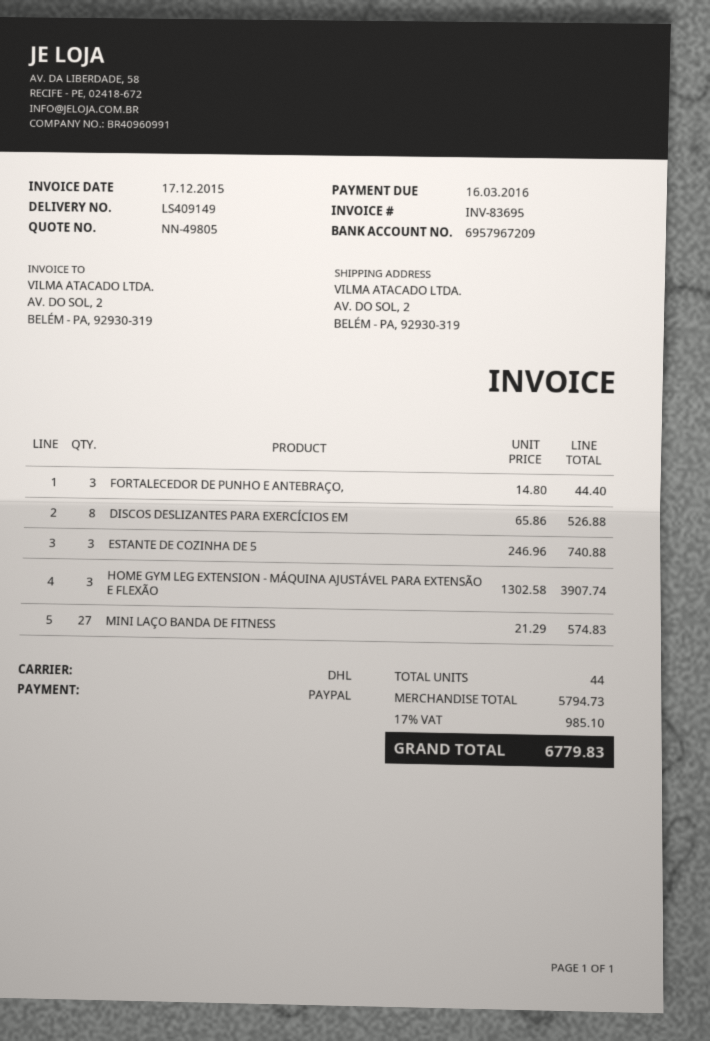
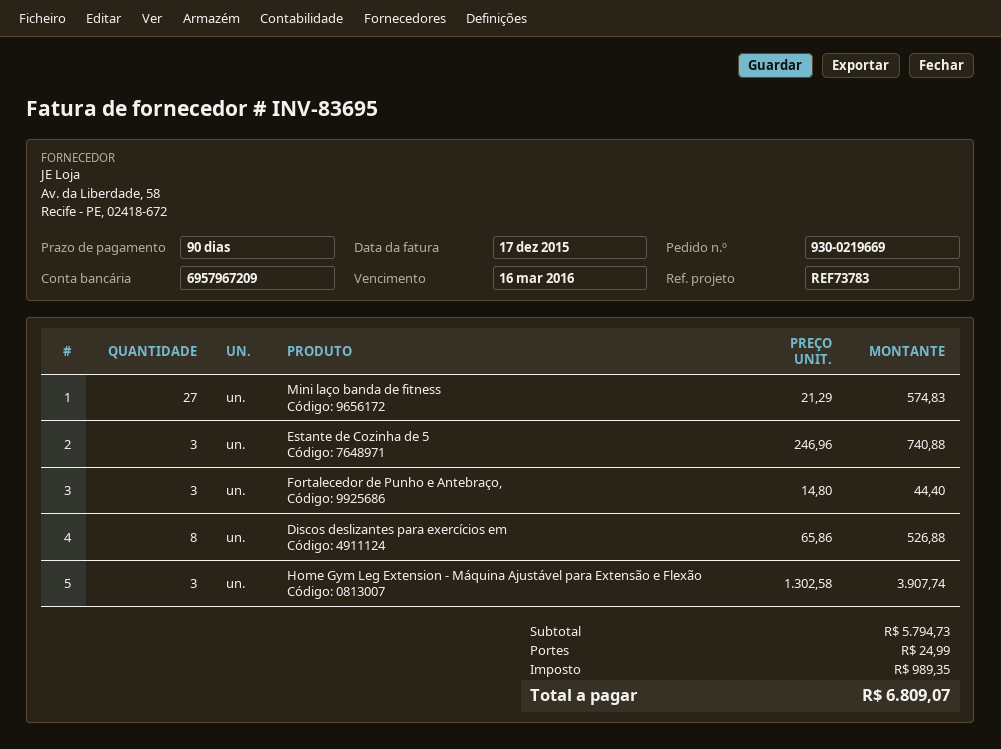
shipping: none -> 24.99
tax: 985.10 -> 989.35
total: 6779.83 -> 6809.07

